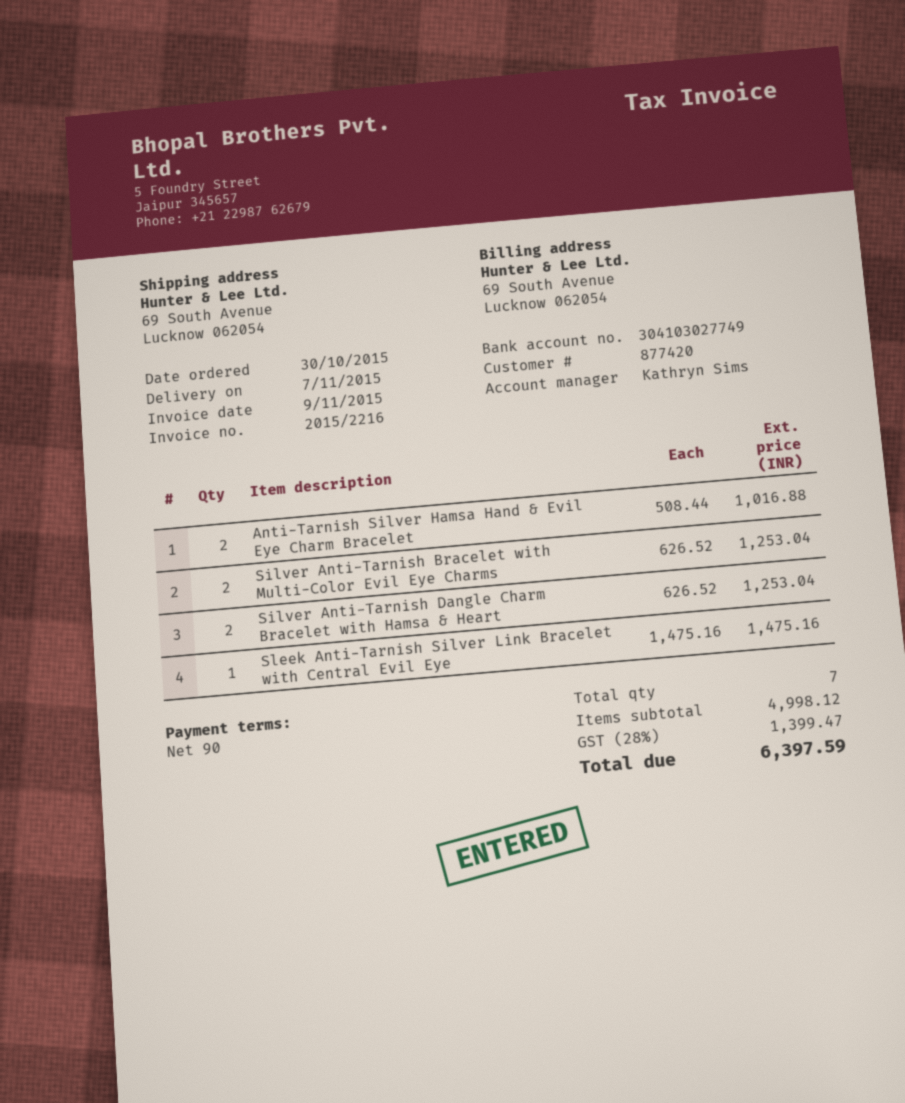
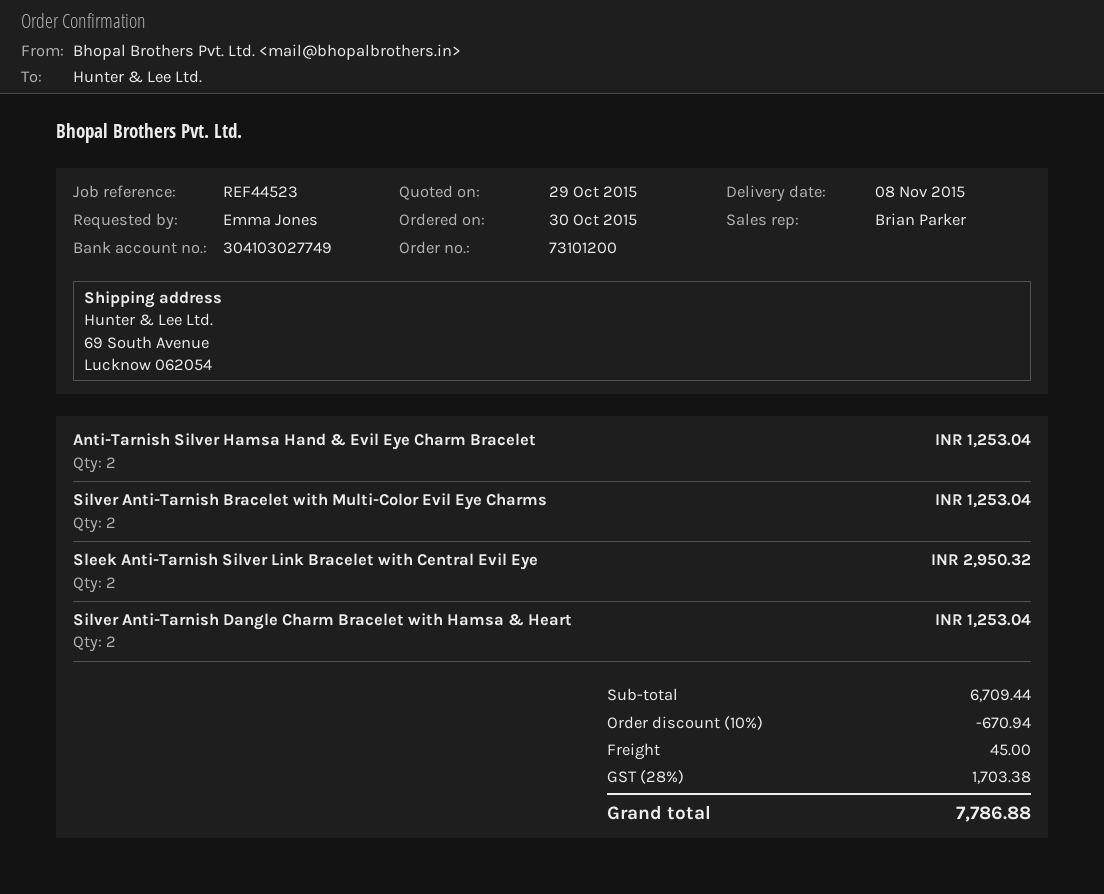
delivery date: 2015-11-07 -> 2015-11-08
sales rep: Kathryn Sims -> Brian Parker
Anti-Tarnish Silver Hamsa Hand & Evil Eye Charm Bracelet: 2 for 1016.88 -> 2 for 1253.04
Sleek Anti-Tarnish Silver Link Bracelet with Central Evil Eye: 1 for 1475.16 -> 2 for 2950.32
subtotal: 4998.12 -> 6709.44
discount: none -> 10% = 670.94
shipping: none -> 45.00
tax: 28% = 1399.47 -> 28% = 1703.38
total: 6397.59 -> 7786.88

